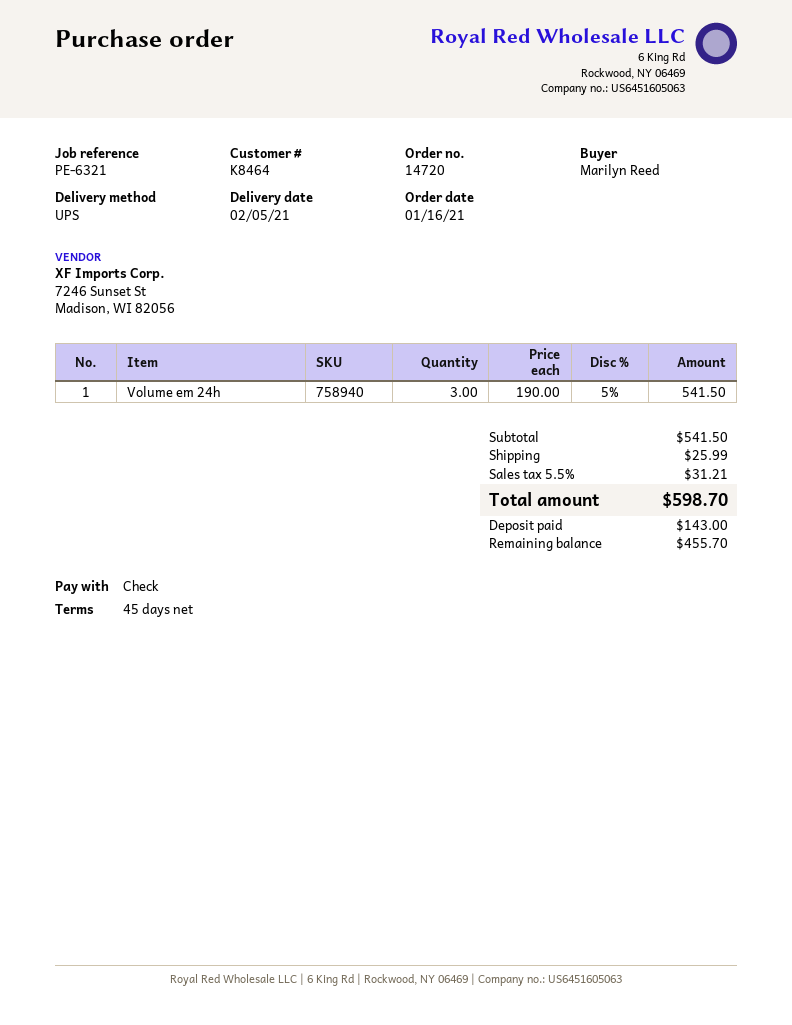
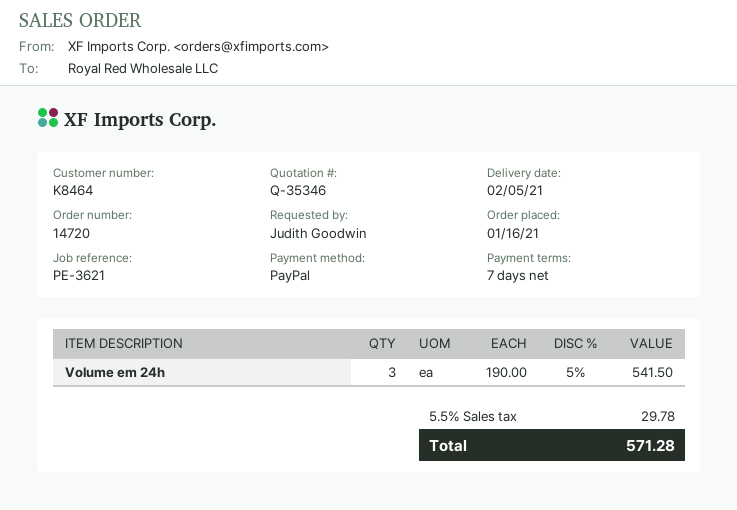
payment terms: 45 days -> 7 days
reference: PE-6321 -> PE-3621
ordered by: Marilyn Reed -> Judith Goodwin
payment method: cheque -> PayPal
shipping: 25.99 -> none
tax: 5.5% = 31.21 -> 5.5% = 29.78
total: 598.70 -> 571.28

